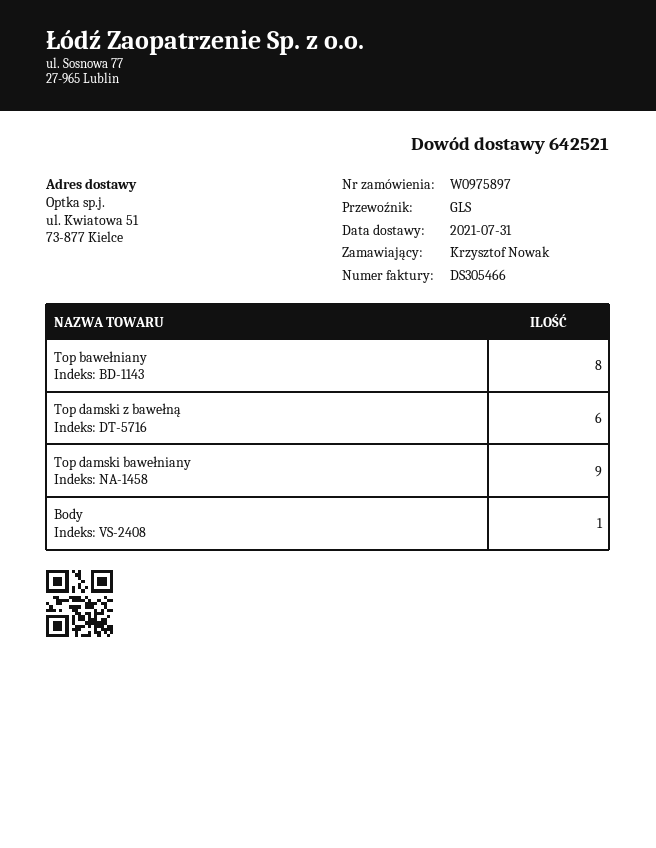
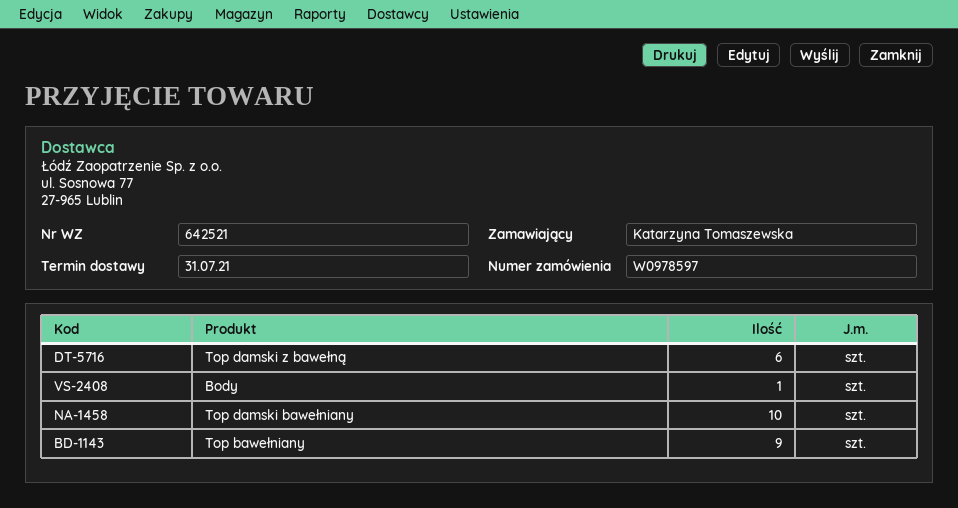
order number: W0975897 -> W0978597
ordered by: Krzysztof Nowak -> Katarzyna Tomaszewska
Top bawełniany: 8 -> 9
Top damski bawełniany: 9 -> 10

